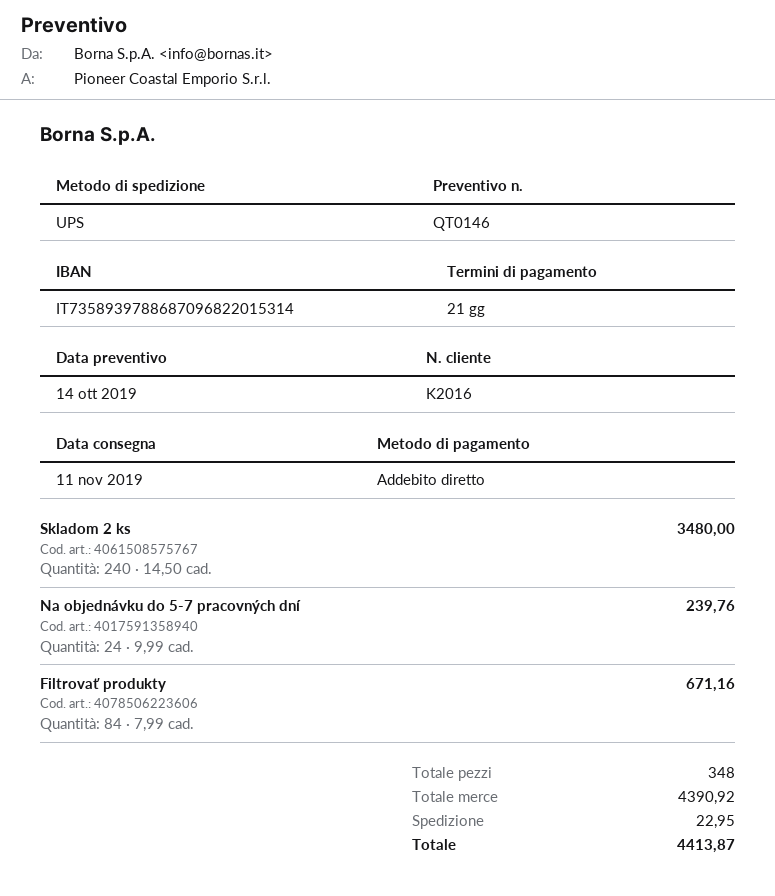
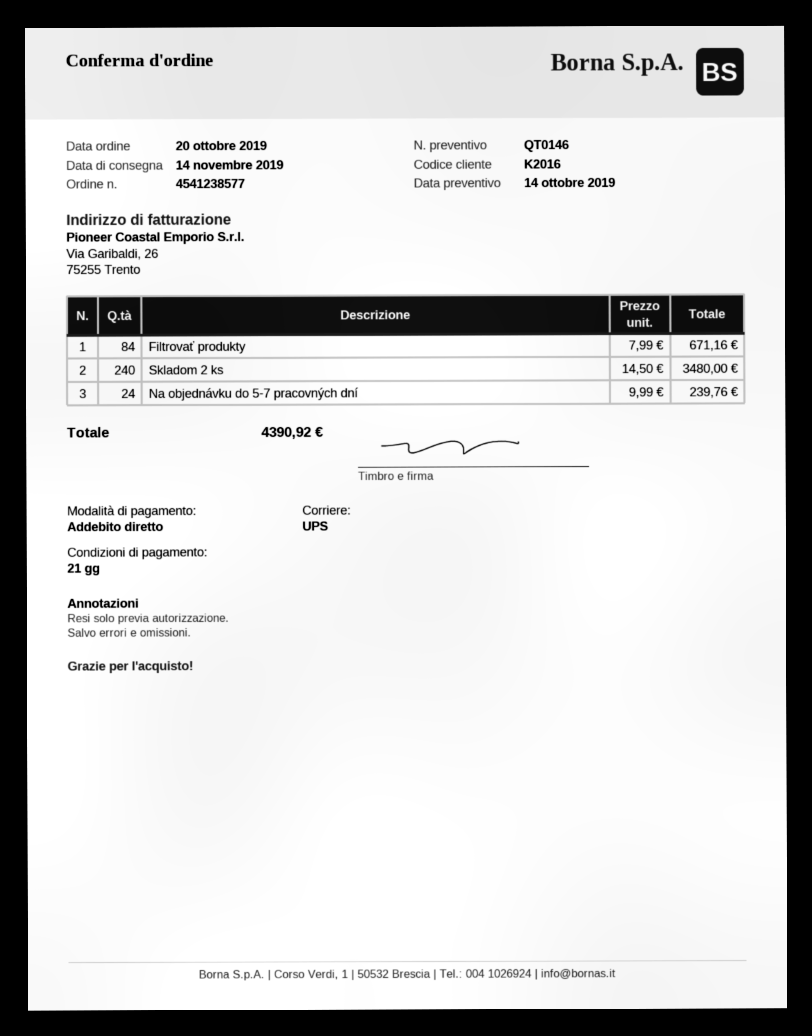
delivery date: 2019-11-11 -> 2019-11-14
shipping: 22.95 -> none
total: 4413.87 -> 4390.92

